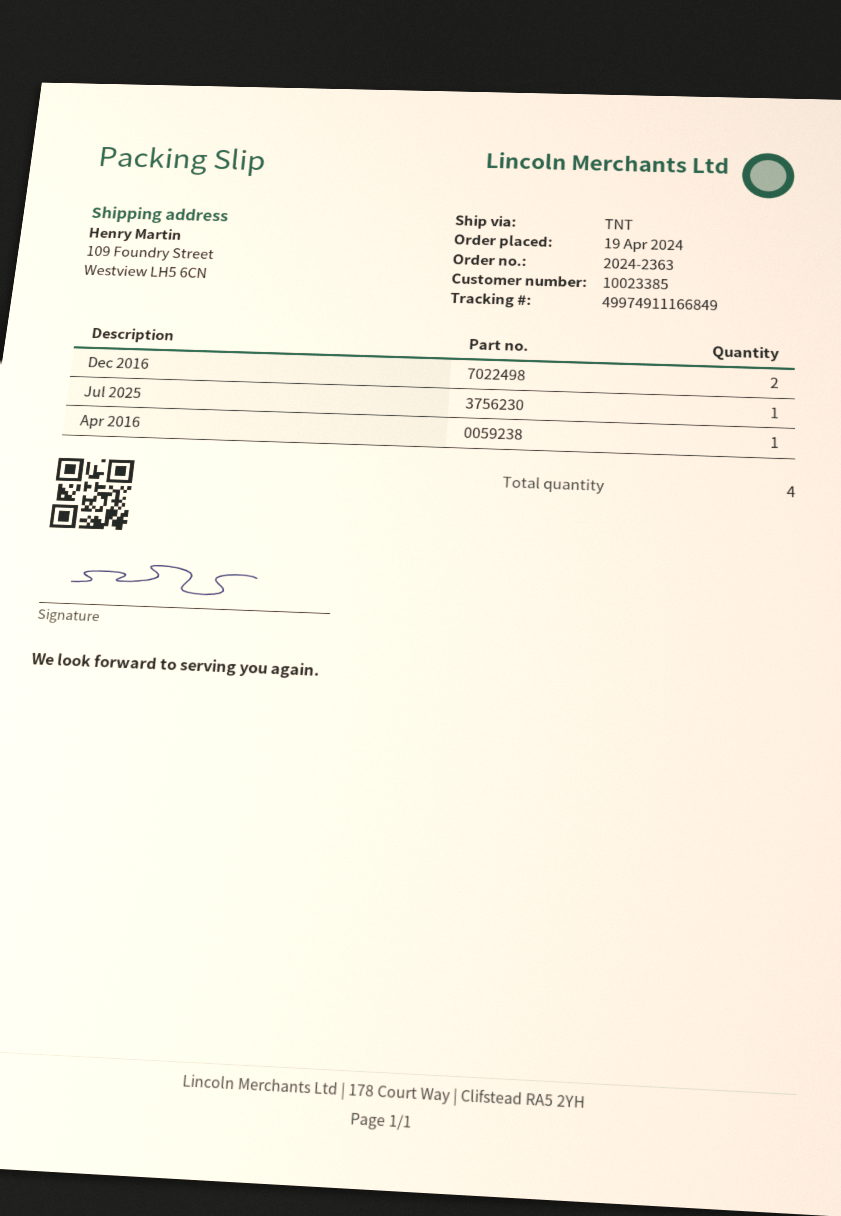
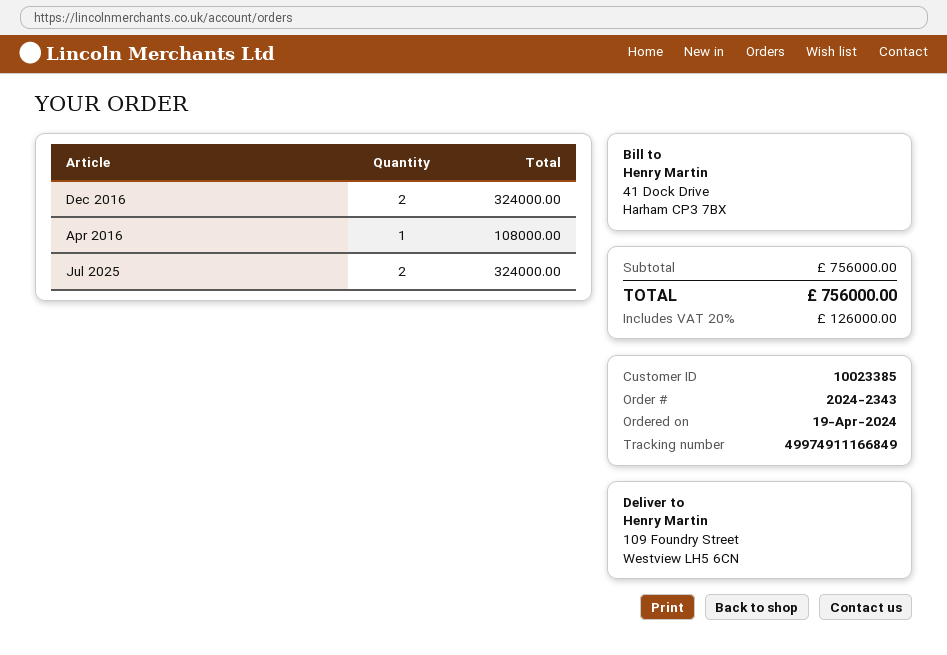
order number: 2024-2363 -> 2024-2343
Jul 2025: 1 -> 2

